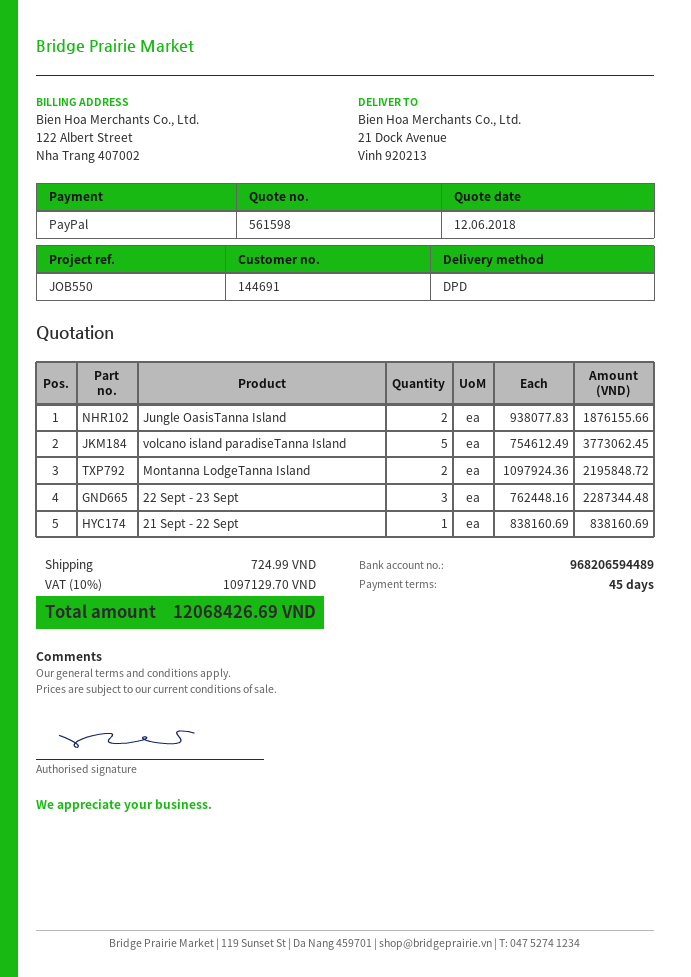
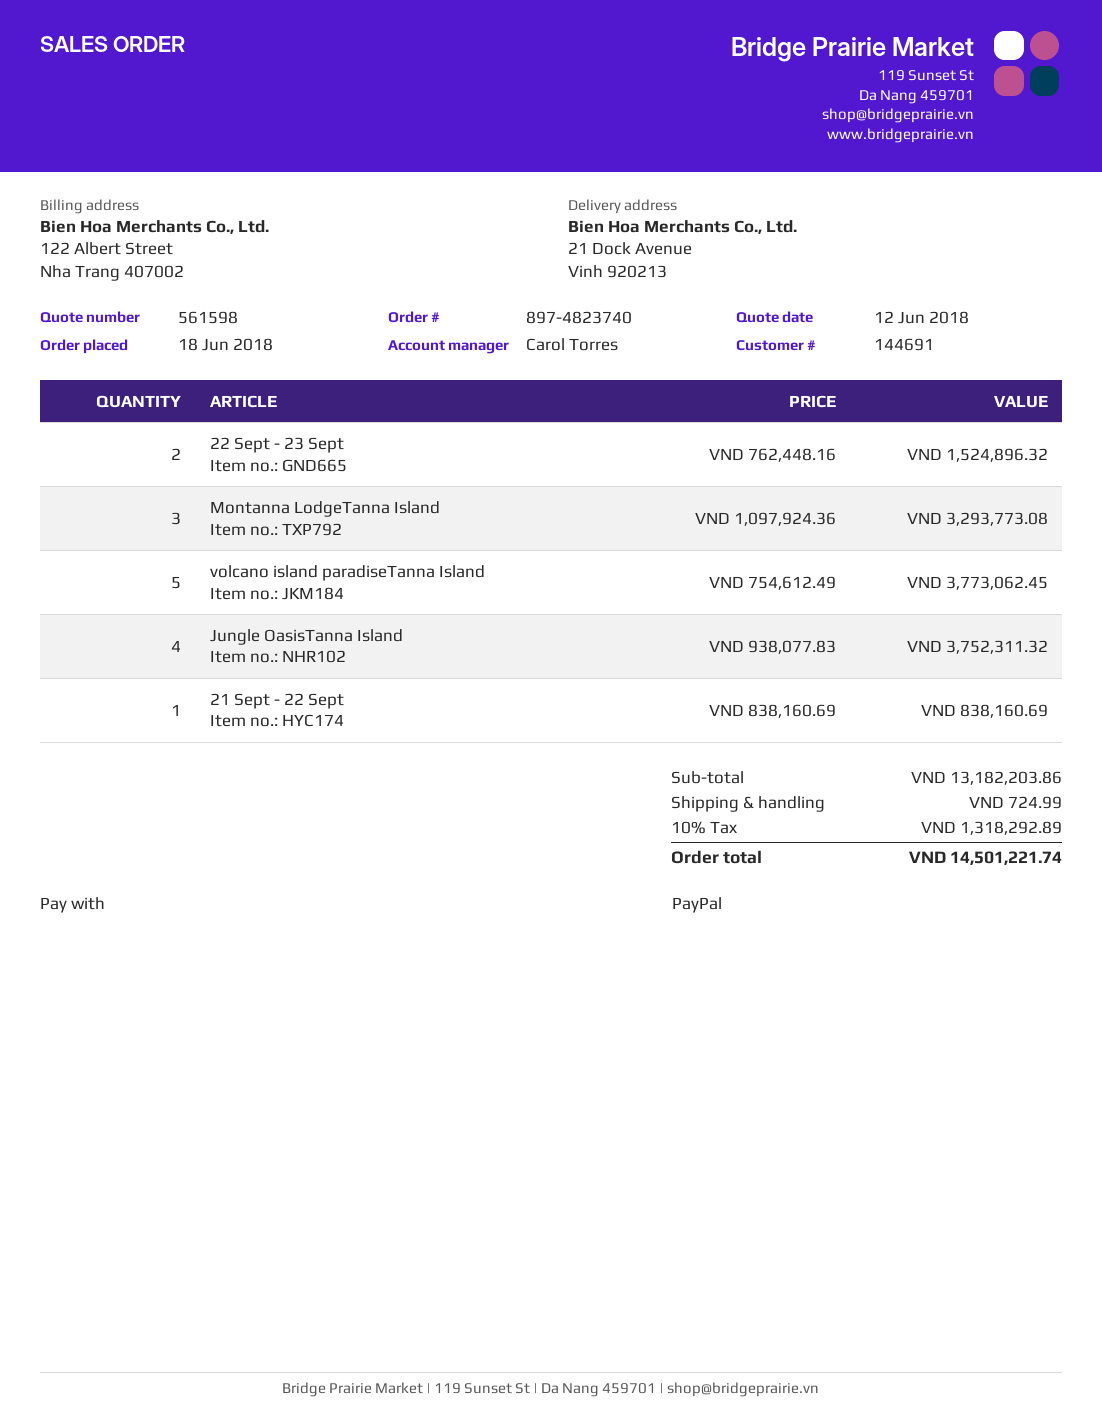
Jungle OasisTanna Island: 2 x 938077.83 = 1876155.66 -> 4 x 938077.83 = 3752311.32
Montanna LodgeTanna Island: 2 x 1097924.36 = 2195848.72 -> 3 x 1097924.36 = 3293773.08
22 Sept - 23 Sept: 3 x 762448.16 = 2287344.48 -> 2 x 762448.16 = 1524896.32
tax: 10% = 1097129.70 -> 10% = 1318292.89
total: 12068426.69 -> 14501221.74

